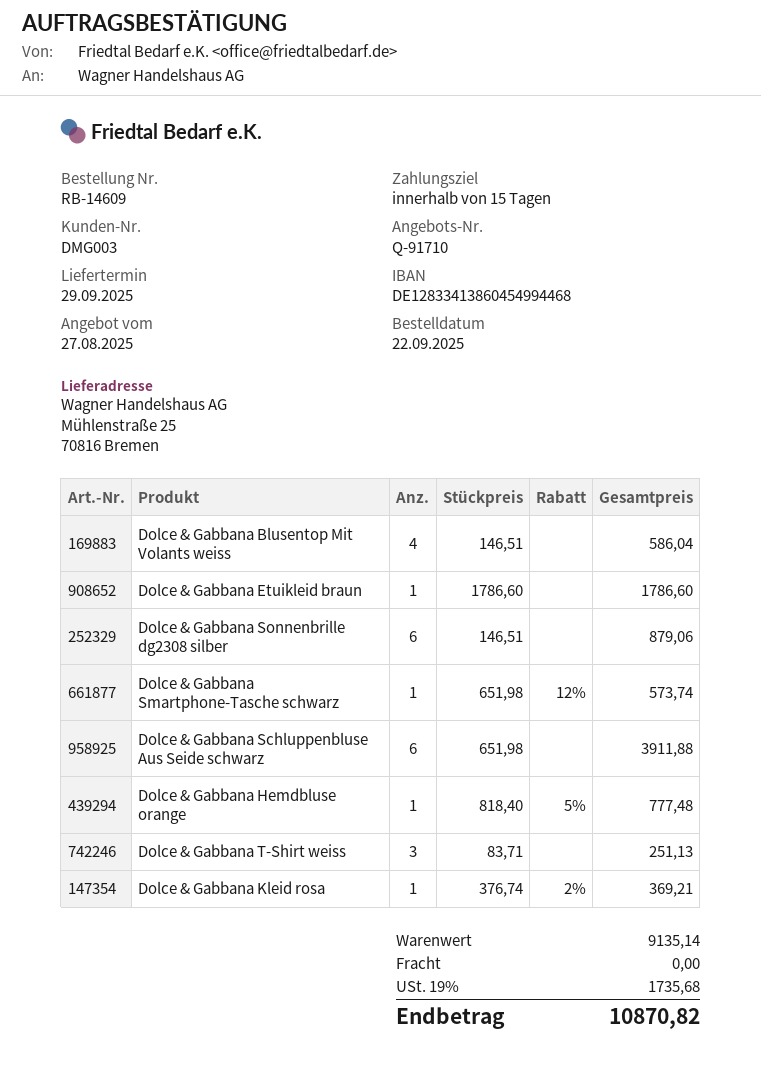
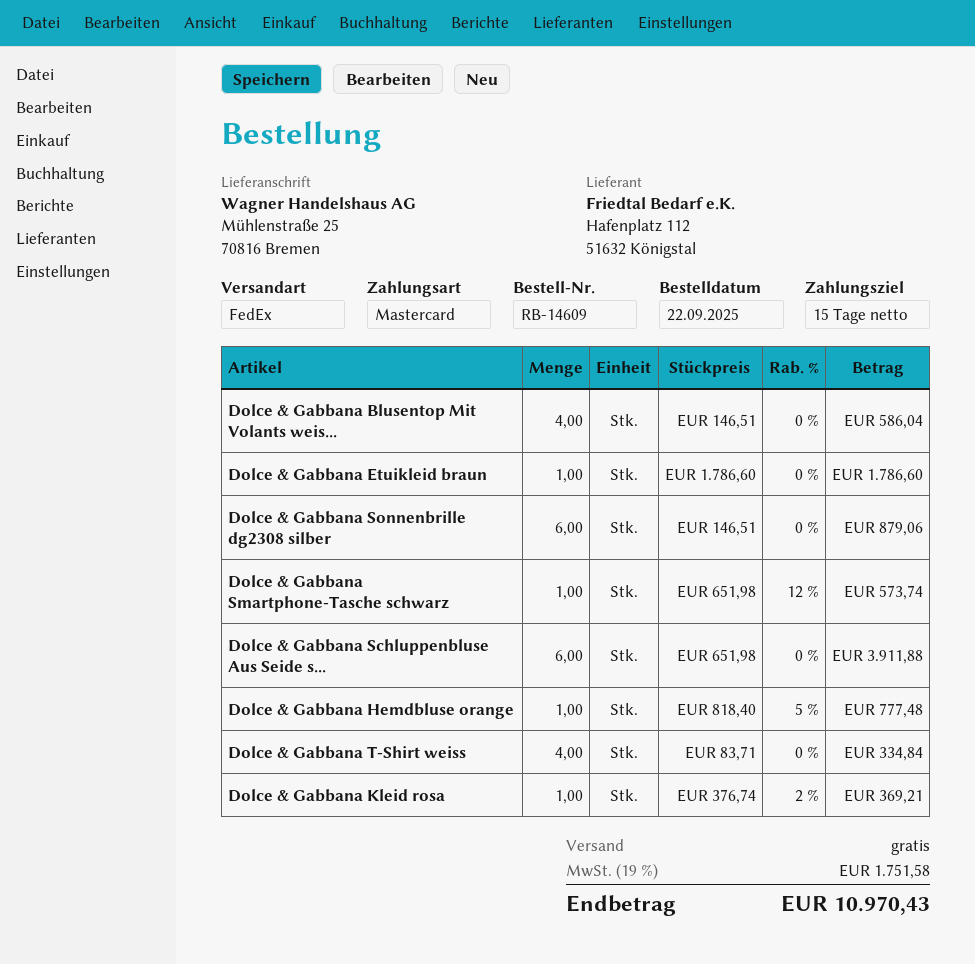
Dolce & Gabbana T-Shirt weiss: 3 x 83.71 = 251.13 -> 4 x 83.71 = 334.84
tax: 19% = 1735.68 -> 19% = 1751.58
total: 10870.82 -> 10970.43

